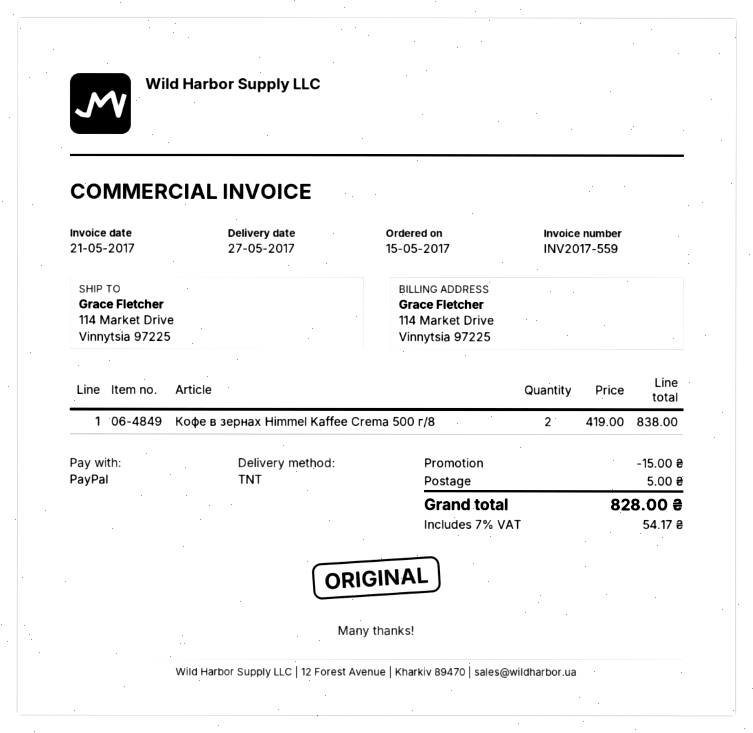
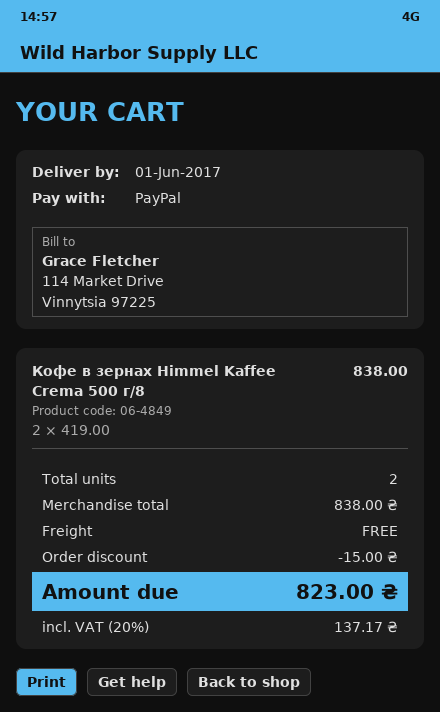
delivery date: 2017-05-27 -> 2017-06-01
shipping: 5.00 -> 0.00
tax: 7% = 54.17 -> 20% = 137.17
total: 828.00 -> 823.00

